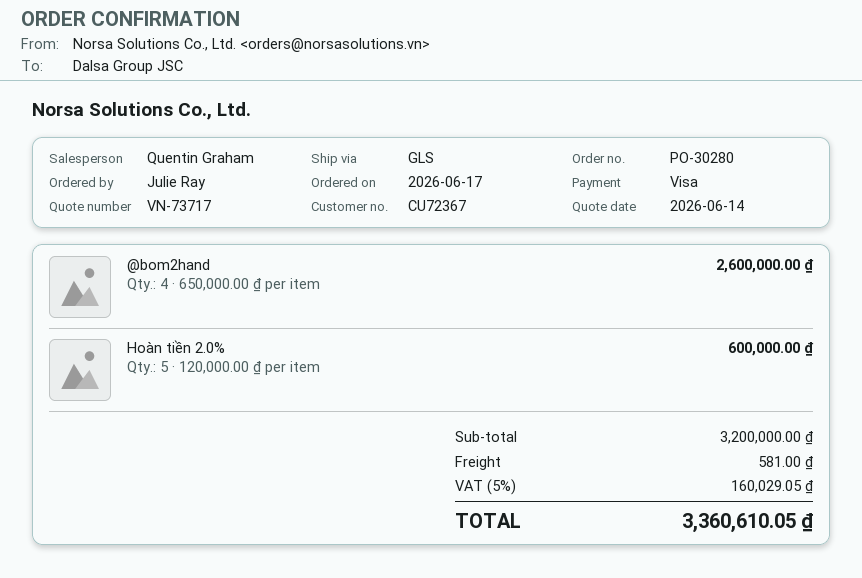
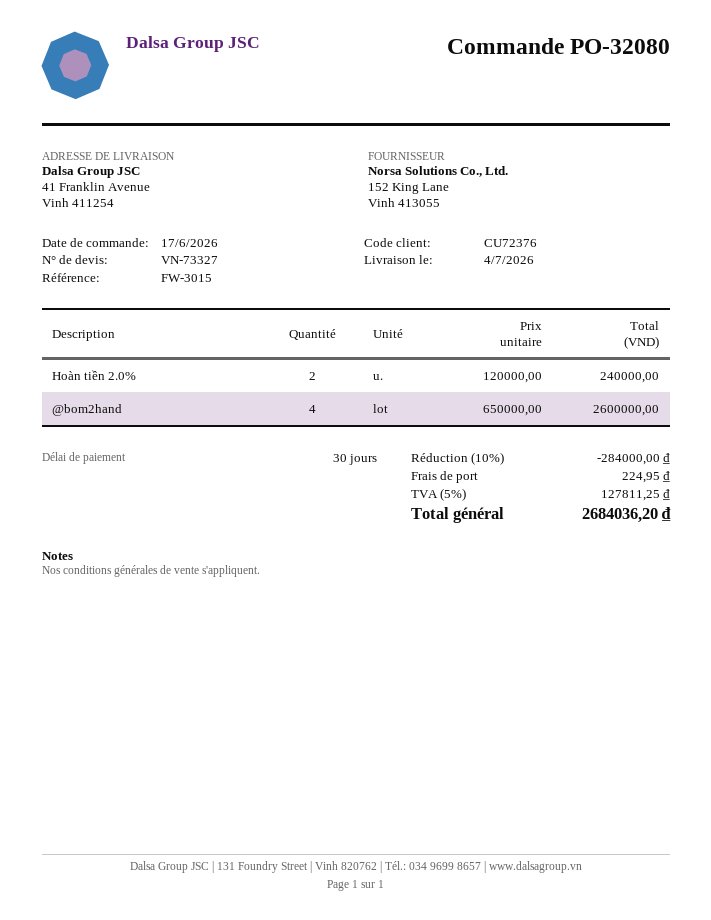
quote number: VN-73717 -> VN-73327
order number: PO-30280 -> PO-32080
customer number: CU72367 -> CU72376
Hoàn tiền 2.0%: 5 x 120000.00 = 600000.00 -> 2 x 120000.00 = 240000.00
discount: none -> 10% = 284000.00
shipping: 581.00 -> 224.95
tax: 5% = 160029.05 -> 5% = 127811.25
total: 3360610.05 -> 2684036.20

